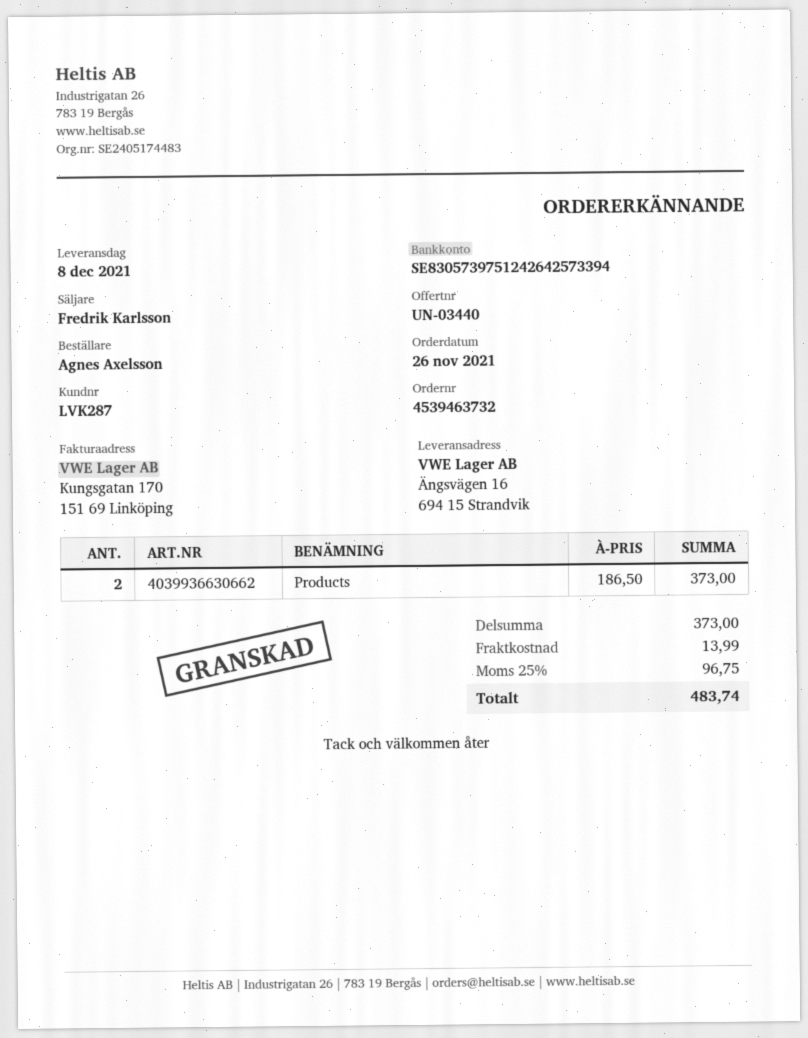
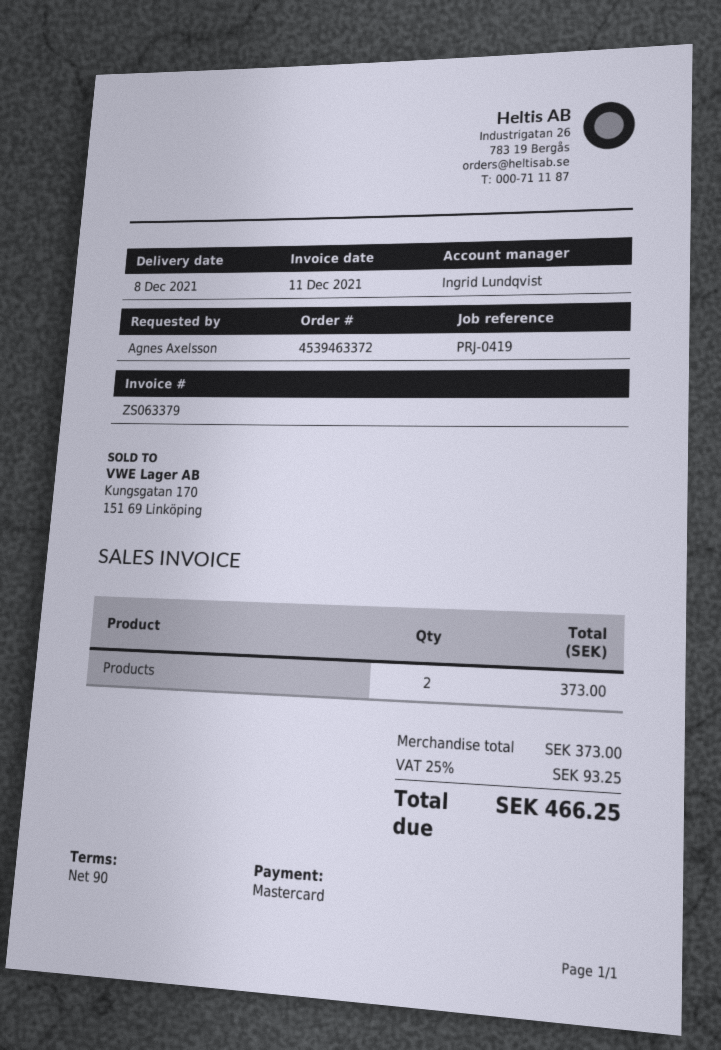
order number: 4539463732 -> 4539463372
sales rep: Fredrik Karlsson -> Ingrid Lundqvist
shipping: 13.99 -> none
tax: 25% = 96.75 -> 25% = 93.25
total: 483.74 -> 466.25

